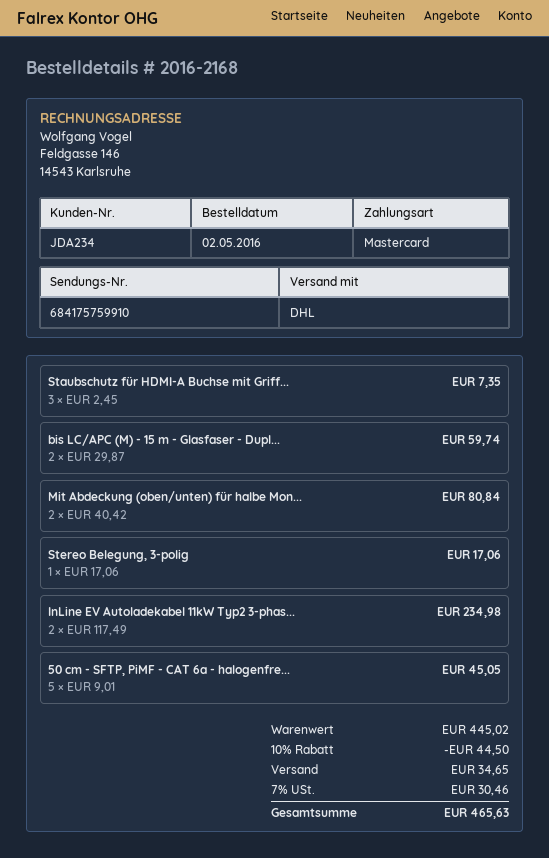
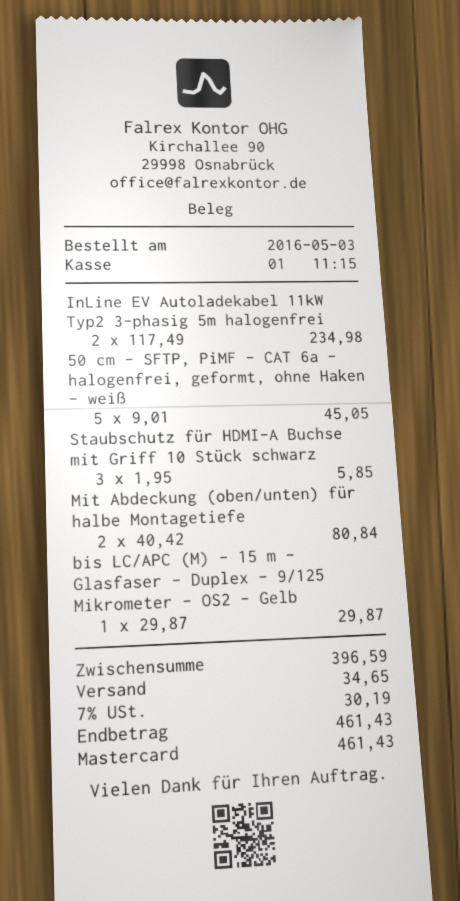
order date: 2016-05-02 -> 2016-05-03
Staubschutz für HDMI-A Buchse mit Griff...: 3 x 2.45 = 7.35 -> 3 x 1.95 = 5.85
bis LC/APC (M) - 15 m - Glasfaser - Dupl...: 2 x 29.87 = 59.74 -> 1 x 29.87 = 29.87
Stereo Belegung, 3-polig: 1 x 17.06 = 17.06 -> none
subtotal: 445.02 -> 396.59
discount: 10% = 44.50 -> none
tax: 7% = 30.46 -> 7% = 30.19
total: 465.63 -> 461.43

